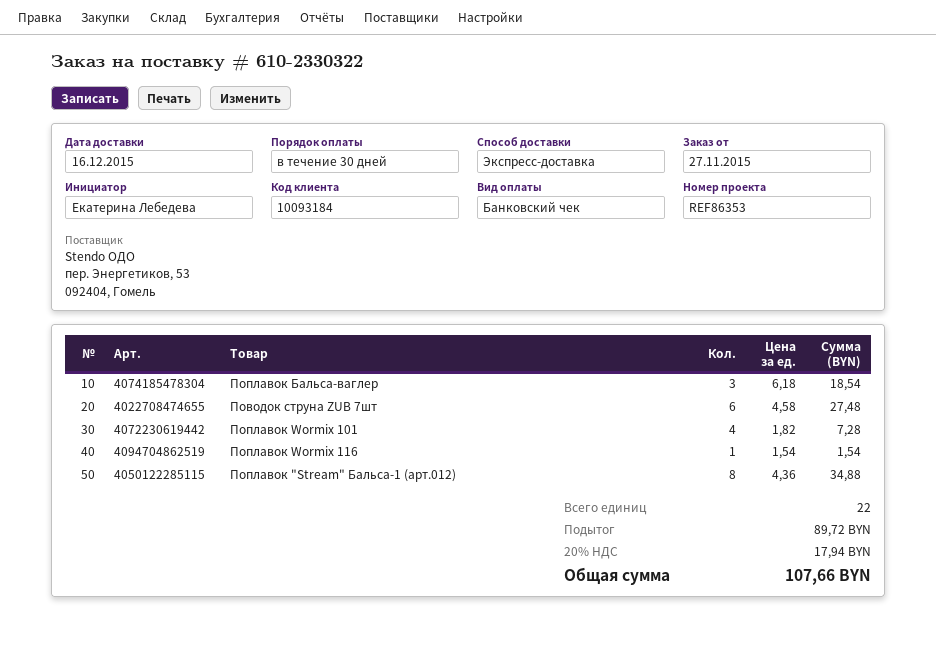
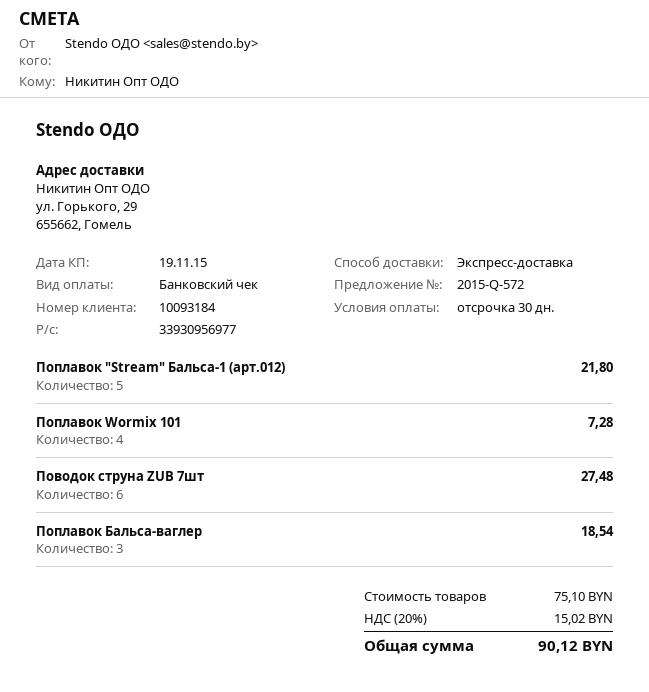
Поплавок Wormix 116: 1 for 1.54 -> none
Поплавок "Stream" Бальса-1 (арт.012): 8 for 34.88 -> 5 for 21.80
subtotal: 89.72 -> 75.10
tax: 20% = 17.94 -> 20% = 15.02
total: 107.66 -> 90.12

